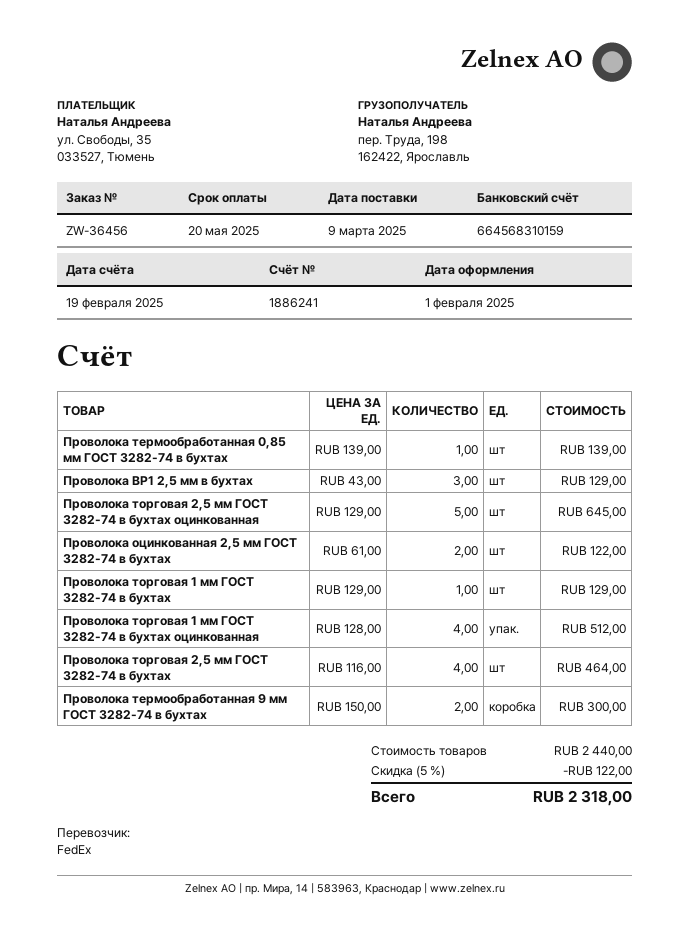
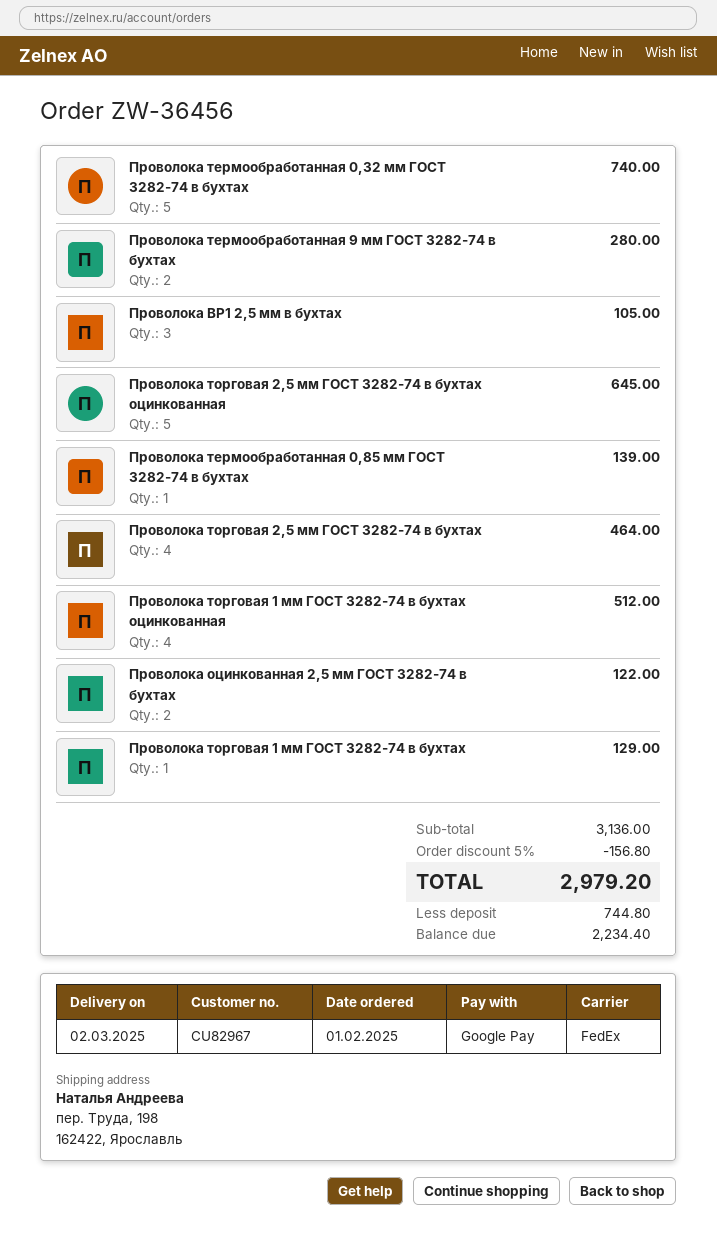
delivery date: 2025-03-09 -> 2025-03-02
Проволока ВР1 2,5 мм в бухтах: 3 for 129.00 -> 3 for 105.00
Проволока термообработанная 9 мм ГОСТ 3282-74 в бухтах: 2 for 300.00 -> 2 for 280.00
Проволока термообработанная 0,32 мм ГОСТ 3282-74 в бухтах: none -> 5 for 740.00
subtotal: 2440.00 -> 3136.00
discount: 5% = 122.00 -> 5% = 156.80
total: 2318.00 -> 2979.20

